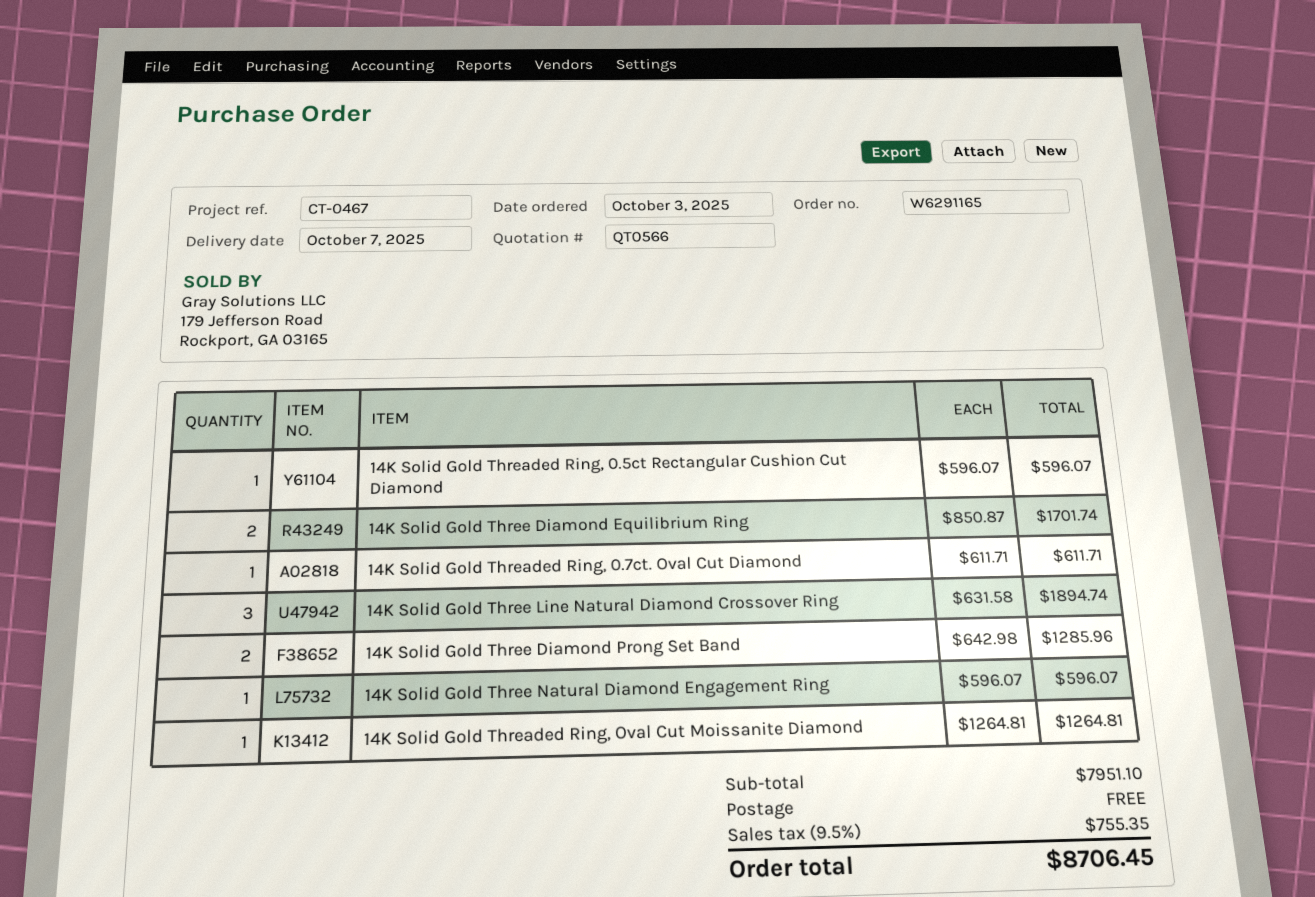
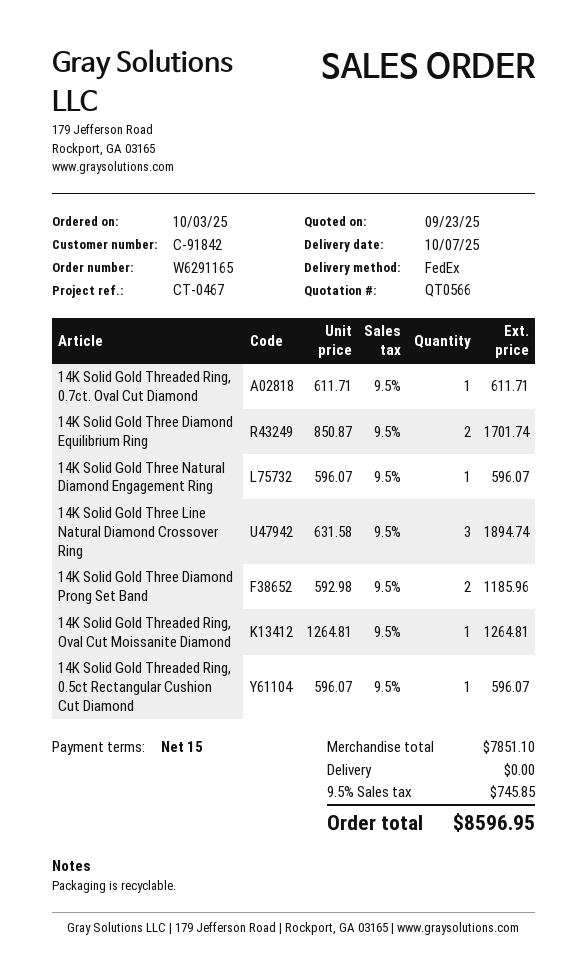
14K Solid Gold Three Diamond Prong Set Band: 2 x 642.98 = 1285.96 -> 2 x 592.98 = 1185.96
subtotal: 7951.10 -> 7851.10
tax: 9.5% = 755.35 -> 9.5% = 745.85
total: 8706.45 -> 8596.95

